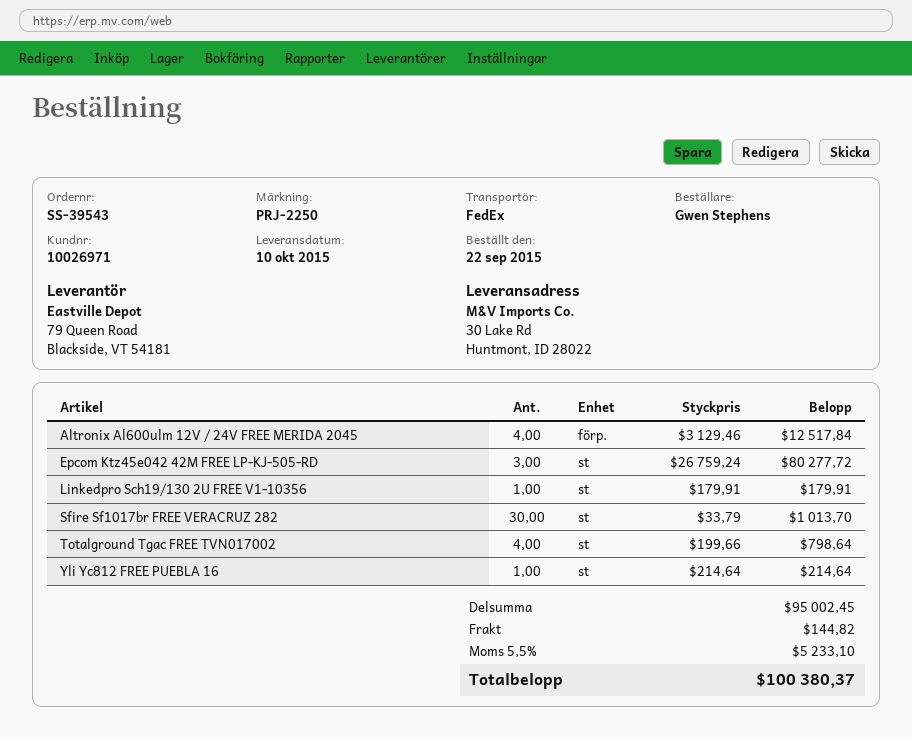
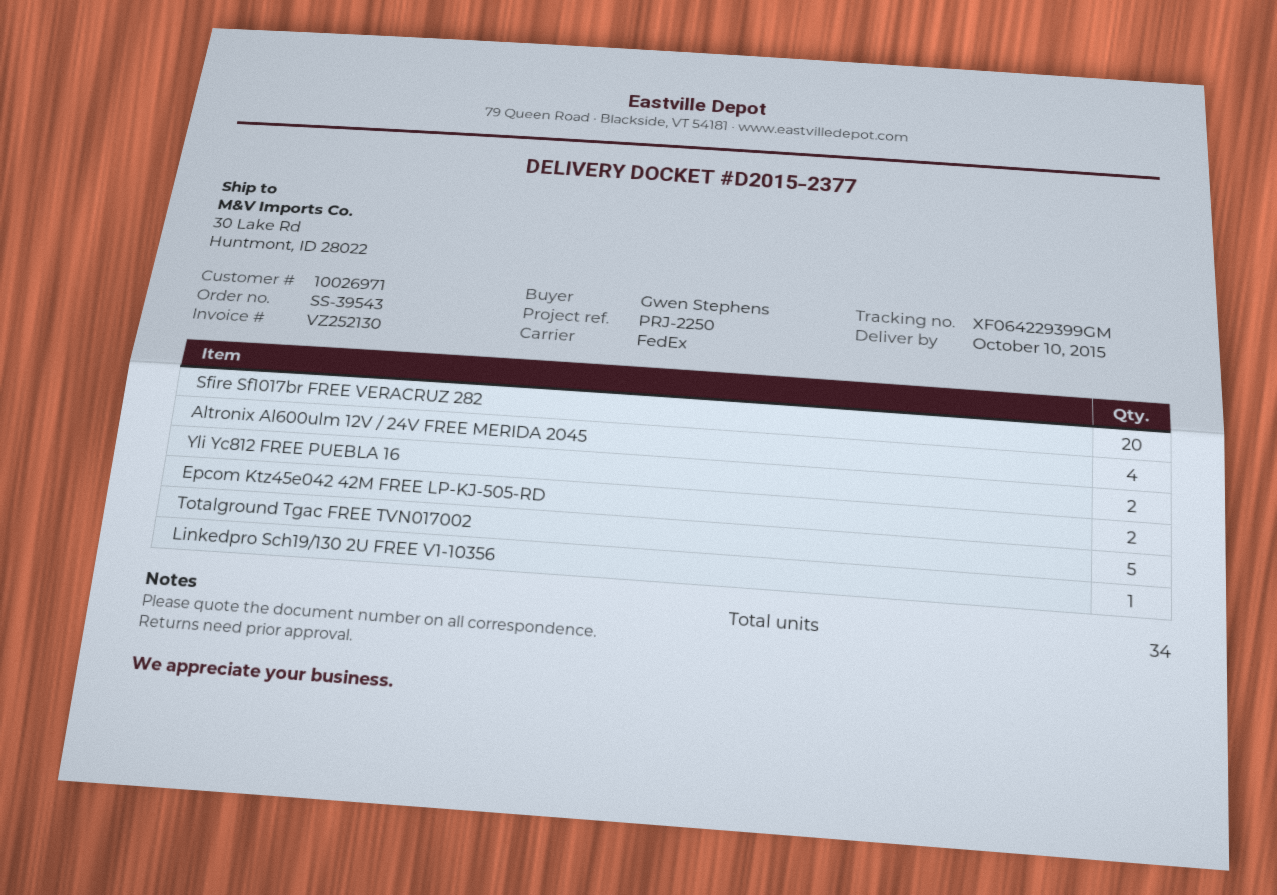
Epcom Ktz45e042 42M FREE LP-KJ-505-RD: 3 -> 2
Sfire Sf1017br FREE VERACRUZ 282: 30 -> 20
Totalground Tgac FREE TVN017002: 4 -> 5
Yli Yc812 FREE PUEBLA 16: 1 -> 2

